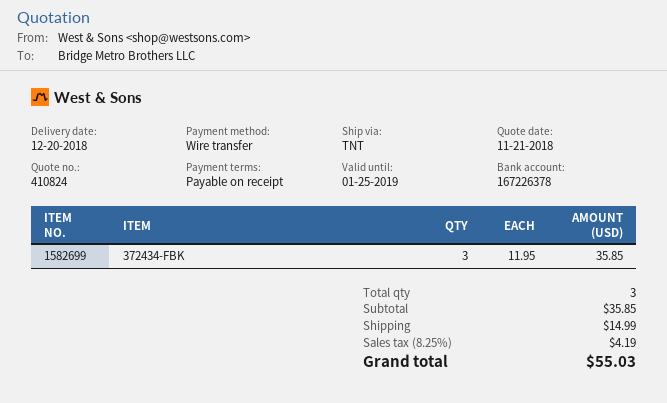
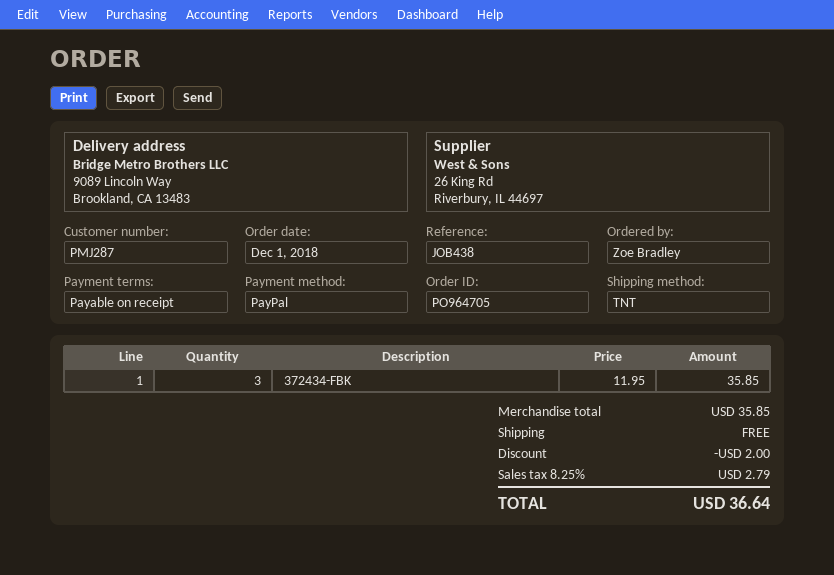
payment method: bank transfer -> PayPal
discount: none -> 2.00
shipping: 14.99 -> 0.00
tax: 8.25% = 4.19 -> 8.25% = 2.79
total: 55.03 -> 36.64

